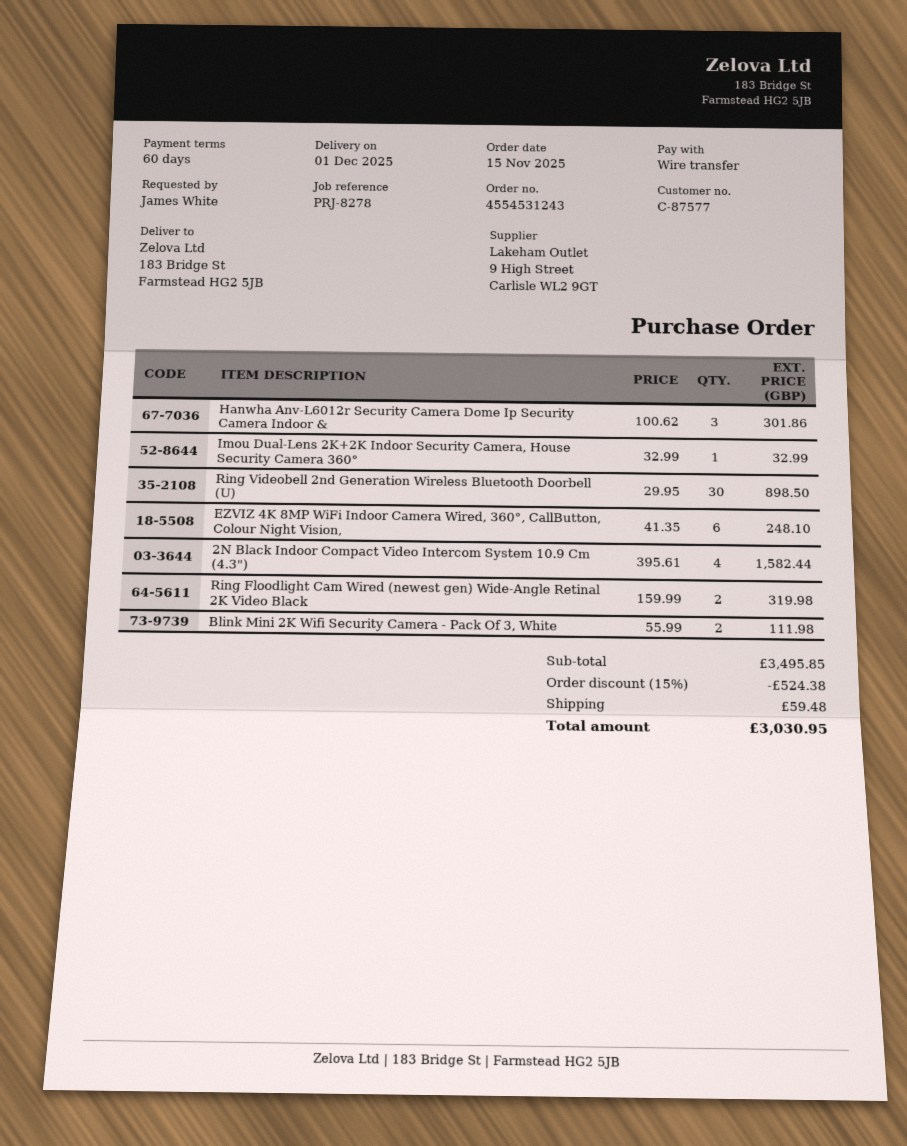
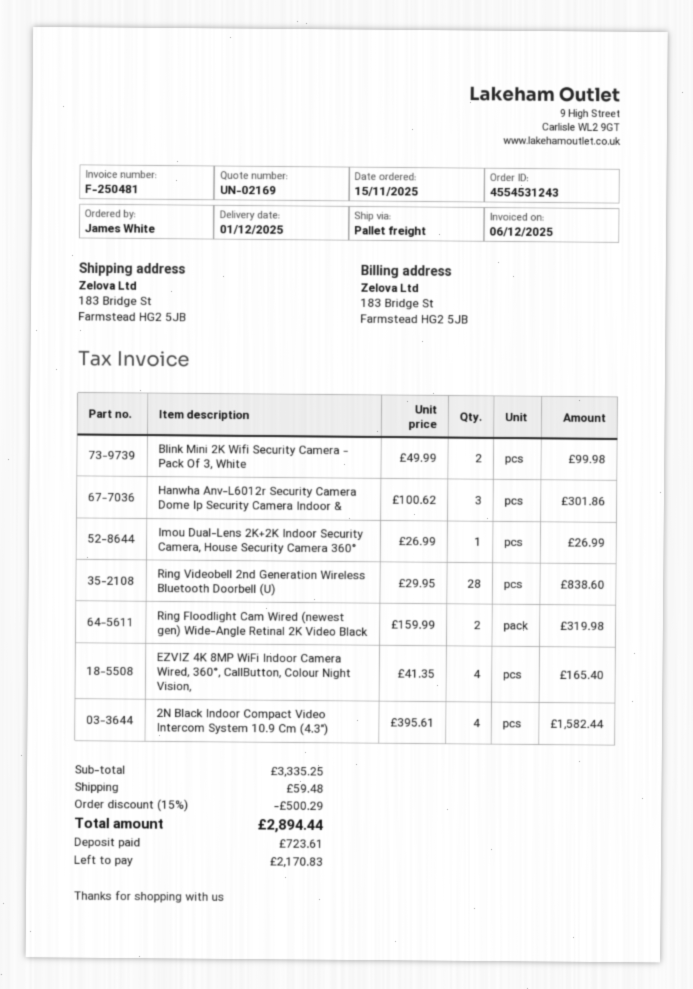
Imou Dual-Lens 2K+2K Indoor Security Camera, House Security Camera 360°: 1 x 32.99 = 32.99 -> 1 x 26.99 = 26.99
Ring Videobell 2nd Generation Wireless Bluetooth Doorbell (U): 30 x 29.95 = 898.50 -> 28 x 29.95 = 838.60
EZVIZ 4K 8MP WiFi Indoor Camera Wired, 360°, CallButton, Colour Night Vision,: 6 x 41.35 = 248.10 -> 4 x 41.35 = 165.40
Blink Mini 2K Wifi Security Camera - Pack Of 3, White: 2 x 55.99 = 111.98 -> 2 x 49.99 = 99.98
subtotal: 3495.85 -> 3335.25
discount: 15% = 524.38 -> 15% = 500.29
total: 3030.95 -> 2894.44

